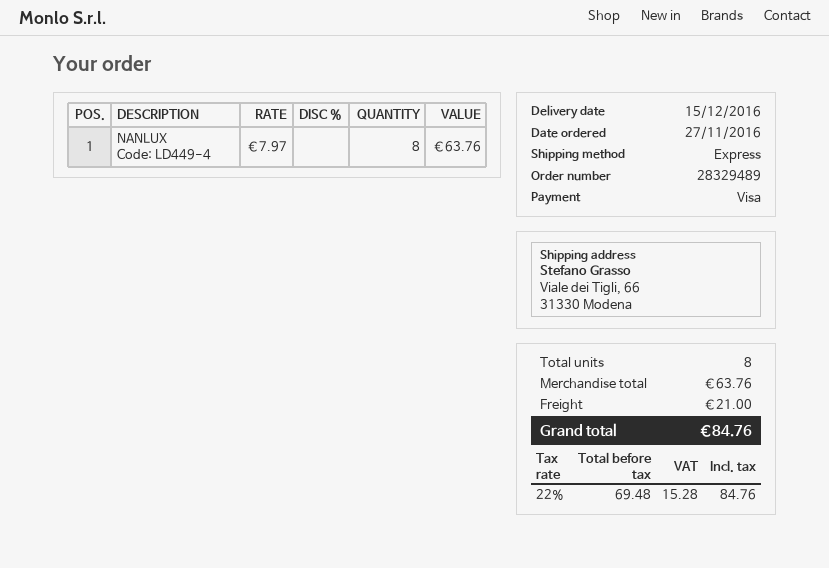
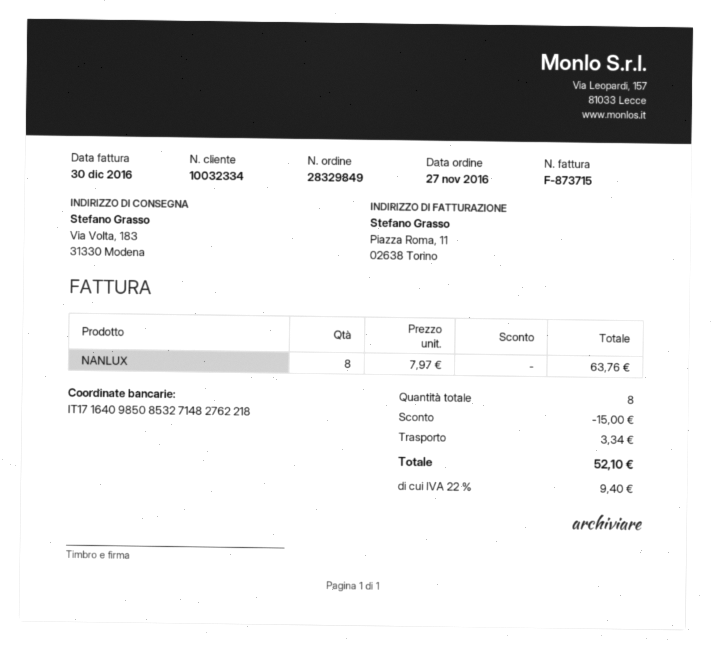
order number: 28329489 -> 28329849
ship to: Viale dei Tigli, 66, 31330 Modena -> Via Volta, 183, 31330 Modena
discount: none -> 15.00
shipping: 21.00 -> 3.34
tax: 22% = 15.28 -> 22% = 9.40
total: 84.76 -> 52.10

